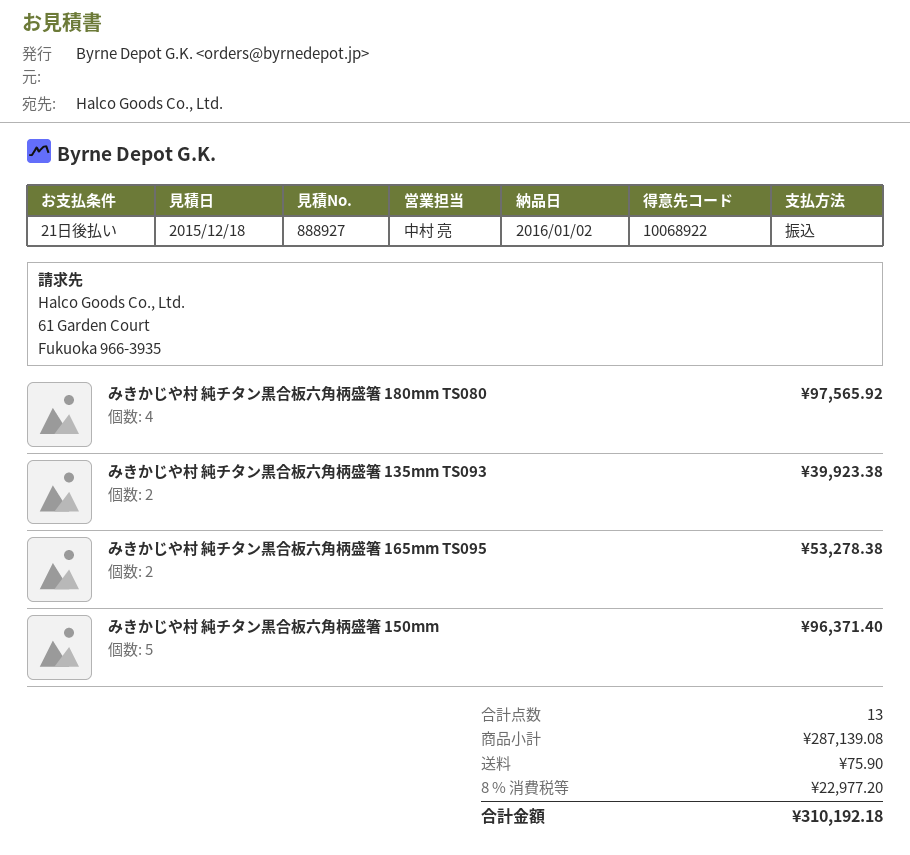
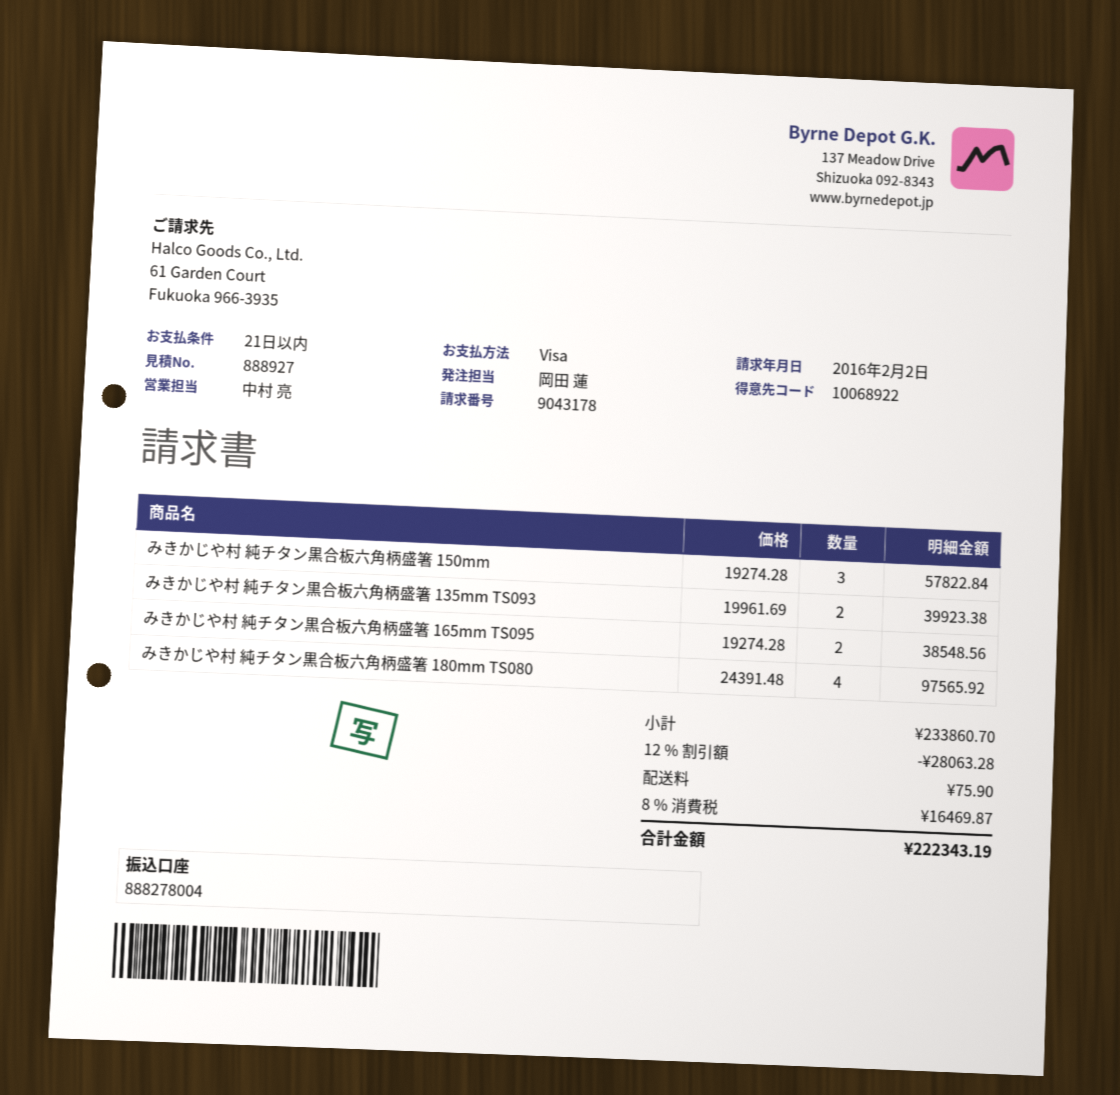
payment method: bank transfer -> Visa
みきかじや村 純チタン黒合板六角柄盛箸 165mm TS095: 2 for 53278.38 -> 2 for 38548.56
みきかじや村 純チタン黒合板六角柄盛箸 150mm: 5 for 96371.40 -> 3 for 57822.84
subtotal: 287139.08 -> 233860.70
discount: none -> 12% = 28063.28
tax: 8% = 22977.20 -> 8% = 16469.87
total: 310192.18 -> 222343.19

